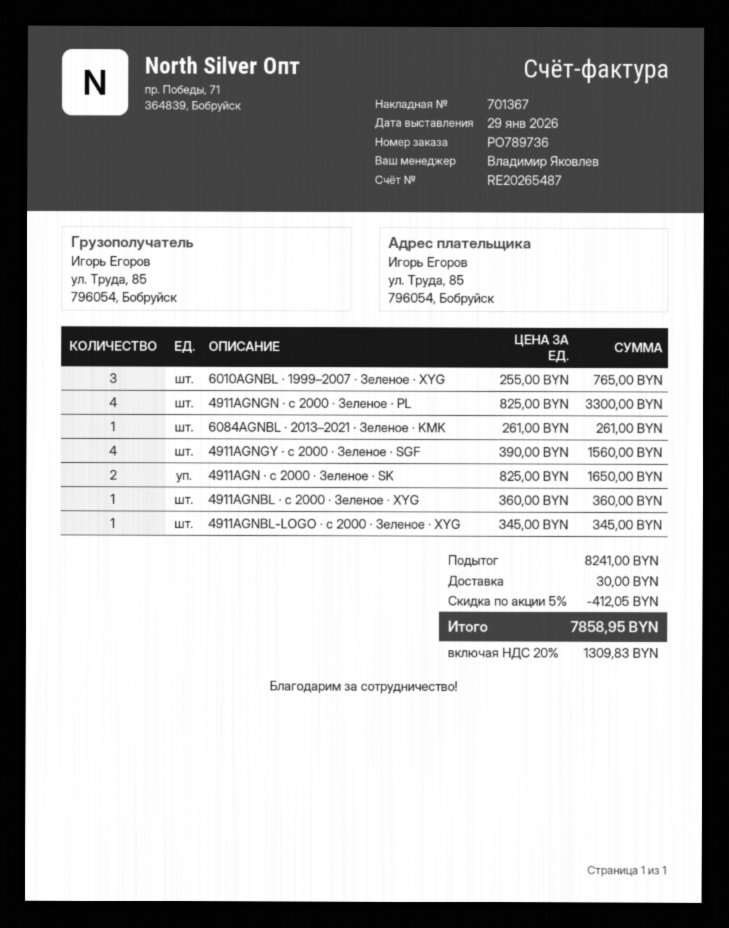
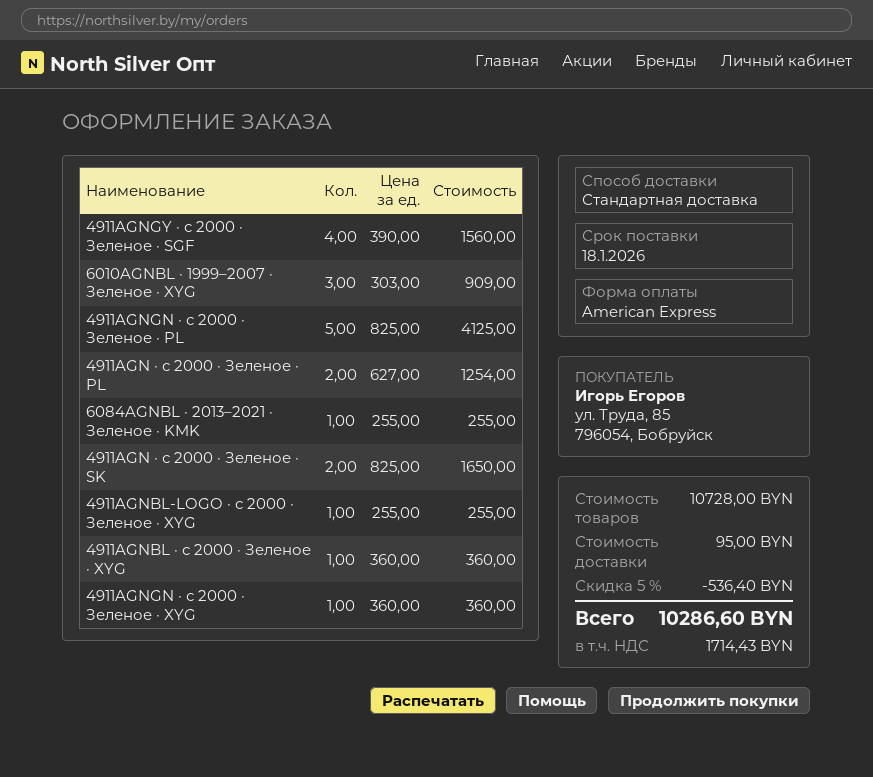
6010AGNBL · 1999–2007 · Зеленое · XYG: 3 x 255.00 = 765.00 -> 3 x 303.00 = 909.00
4911AGNGN · с 2000 · Зеленое · PL: 4 x 825.00 = 3300.00 -> 5 x 825.00 = 4125.00
6084AGNBL · 2013–2021 · Зеленое · KMK: 1 x 261.00 = 261.00 -> 1 x 255.00 = 255.00
4911AGNBL-LOGO · с 2000 · Зеленое · XYG: 1 x 345.00 = 345.00 -> 1 x 255.00 = 255.00
4911AGN · с 2000 · Зеленое · PL: none -> 2 x 627.00 = 1254.00
4911AGNGN · с 2000 · Зеленое · XYG: none -> 1 x 360.00 = 360.00
subtotal: 8241.00 -> 10728.00
discount: 5% = 412.05 -> 5% = 536.40
shipping: 30.00 -> 95.00
tax: 1309.83 -> 1714.43
total: 7858.95 -> 10286.60

